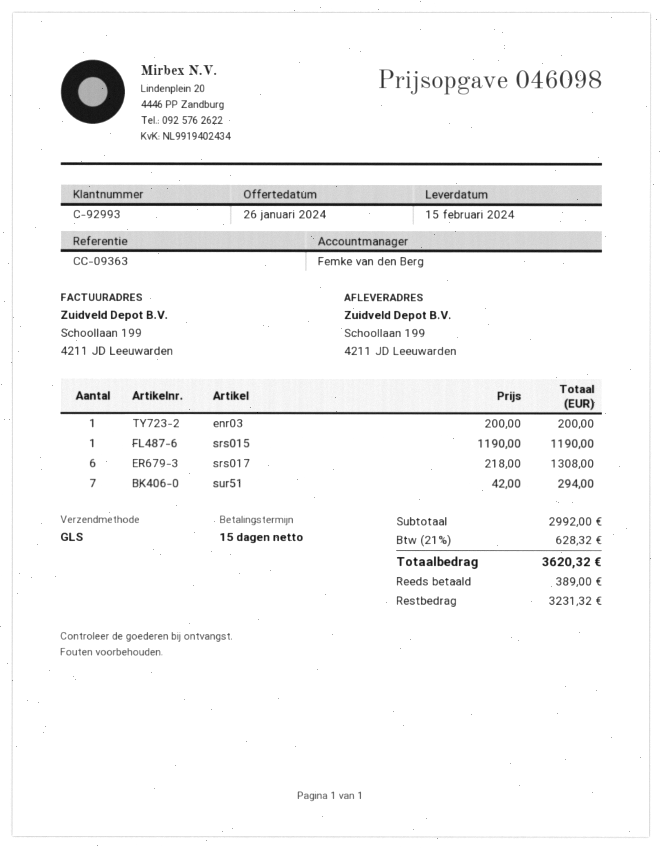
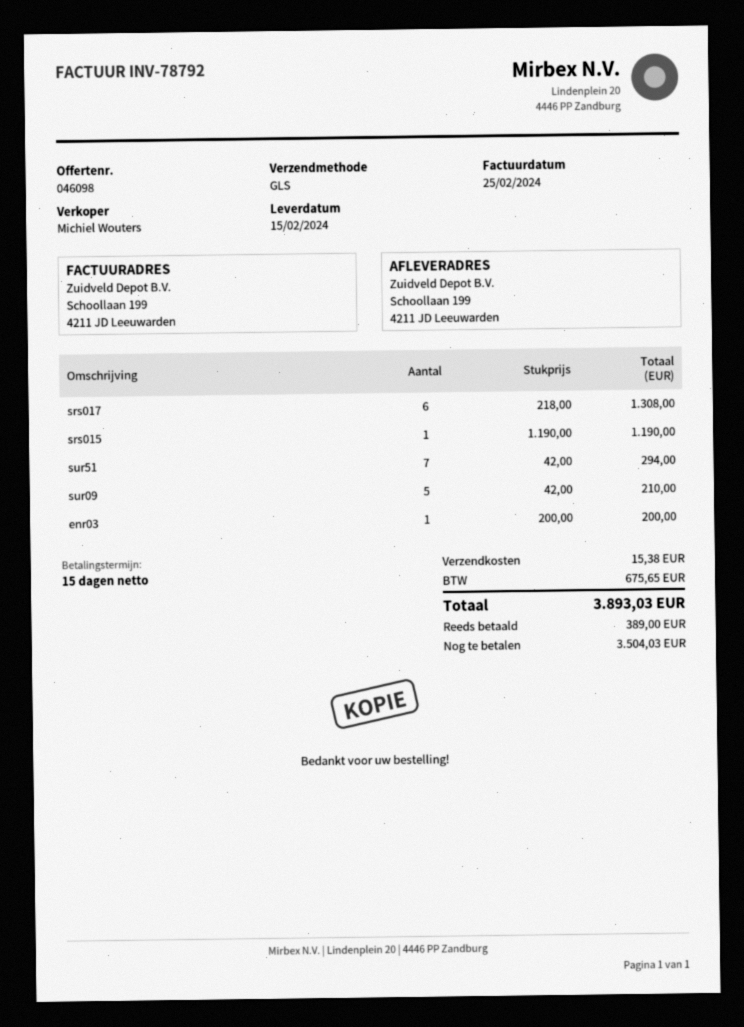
sales rep: Femke van den Berg -> Michiel Wouters
sur09: none -> 5 x 42.00 = 210.00
shipping: none -> 15.38
tax: 628.32 -> 675.65
total: 3620.32 -> 3893.03
balance: 3231.32 -> 3504.03

